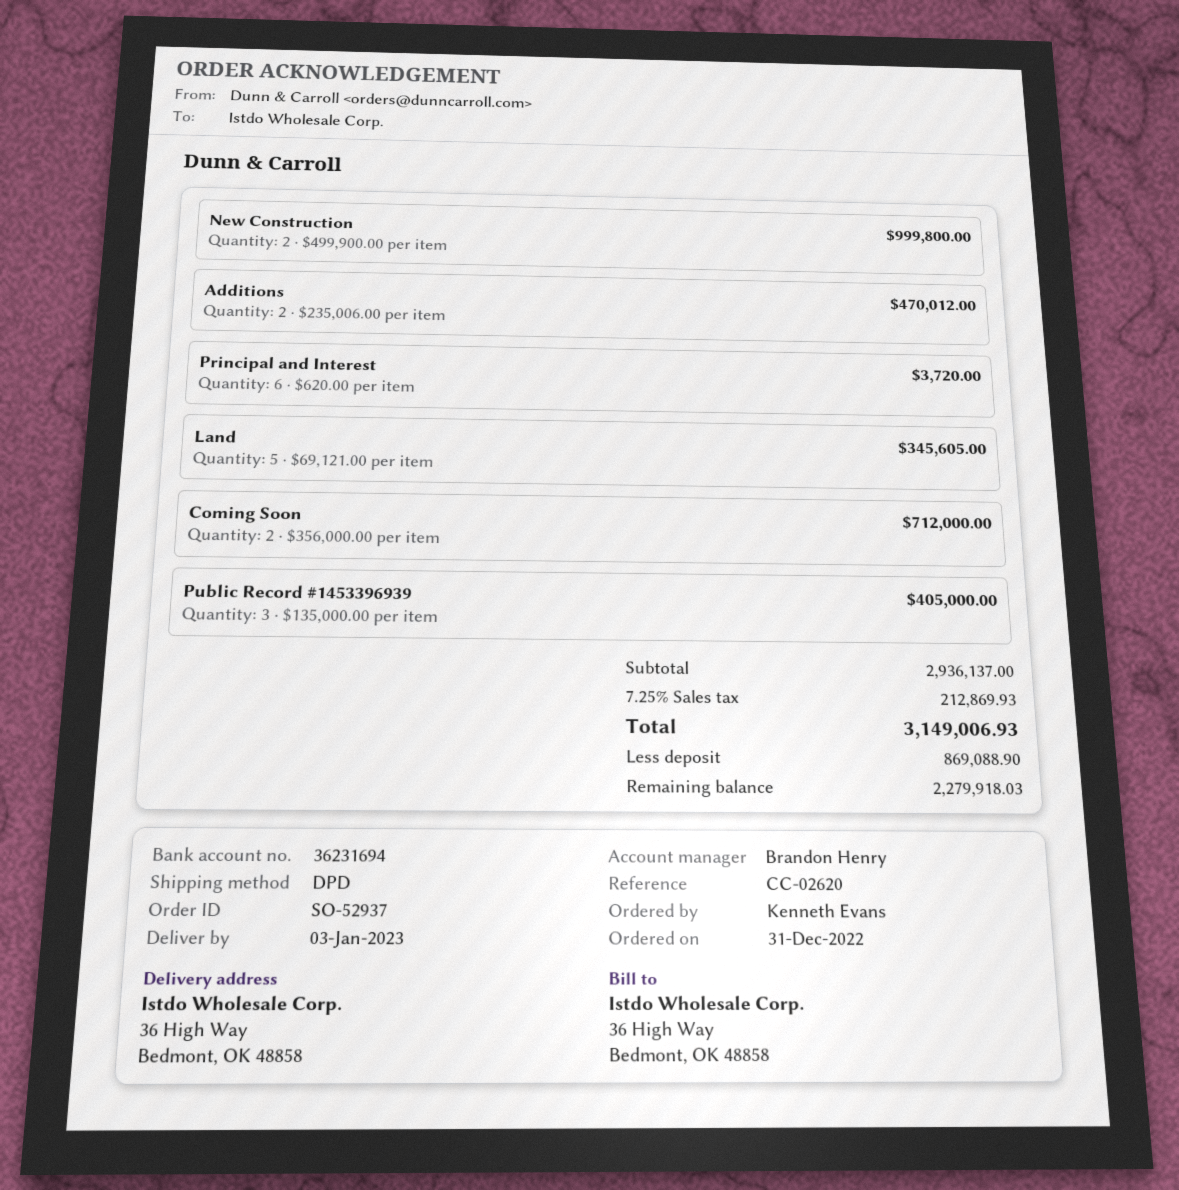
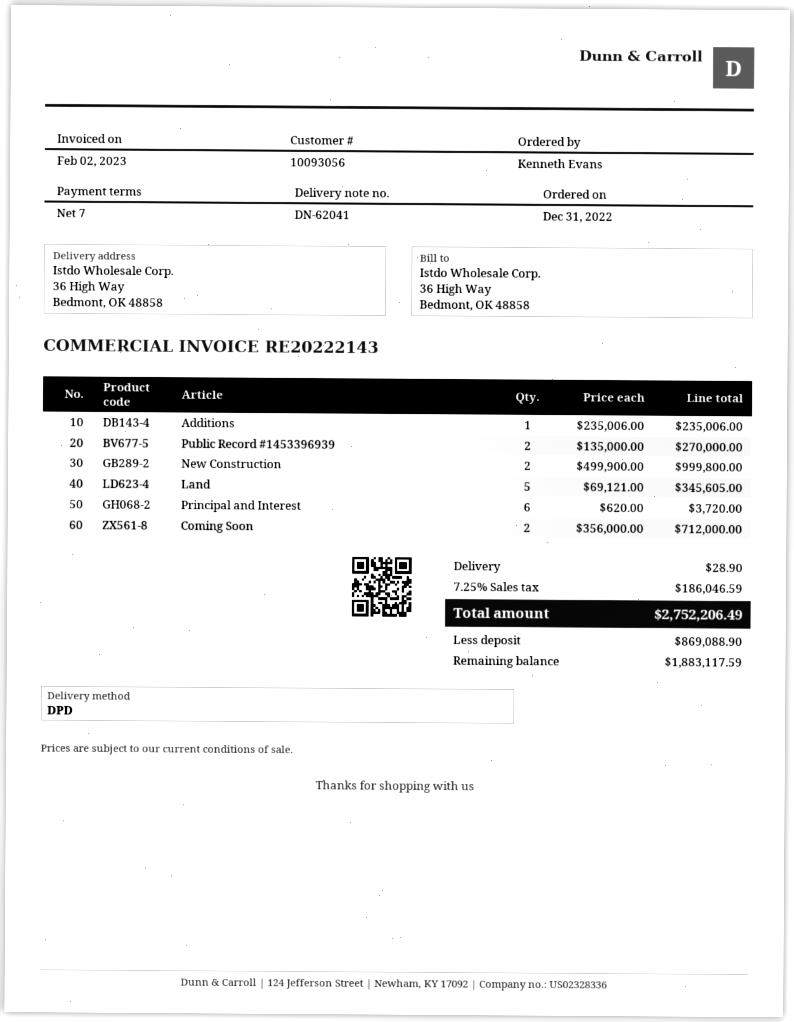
Additions: 2 x 235006.00 = 470012.00 -> 1 x 235006.00 = 235006.00
Public Record #1453396939: 3 x 135000.00 = 405000.00 -> 2 x 135000.00 = 270000.00
shipping: none -> 28.90
tax: 7.25% = 212869.93 -> 7.25% = 186046.59
total: 3149006.93 -> 2752206.49
balance: 2279918.03 -> 1883117.59

